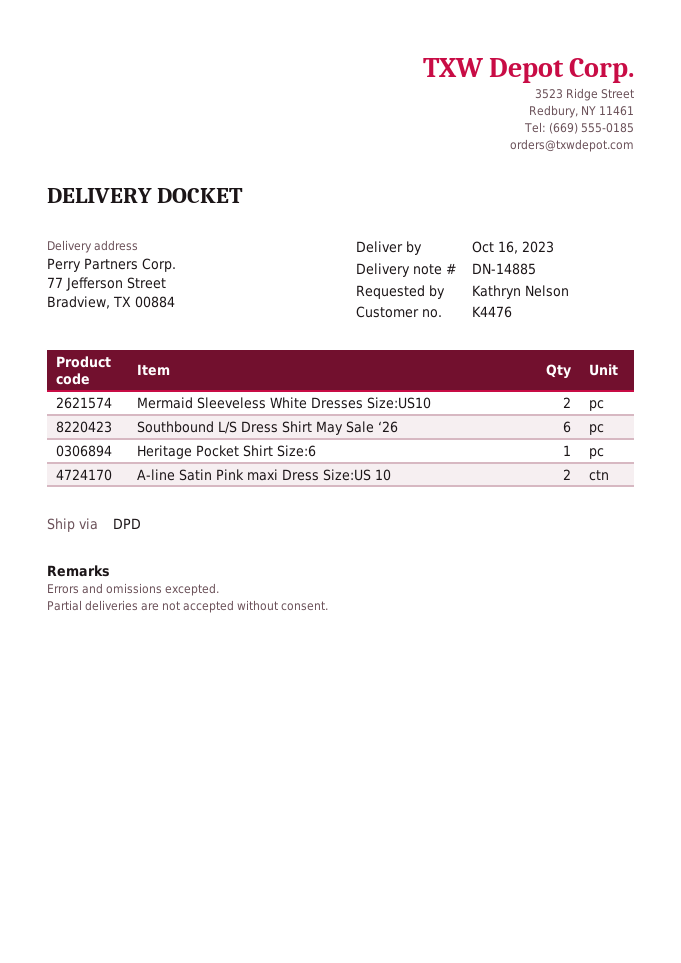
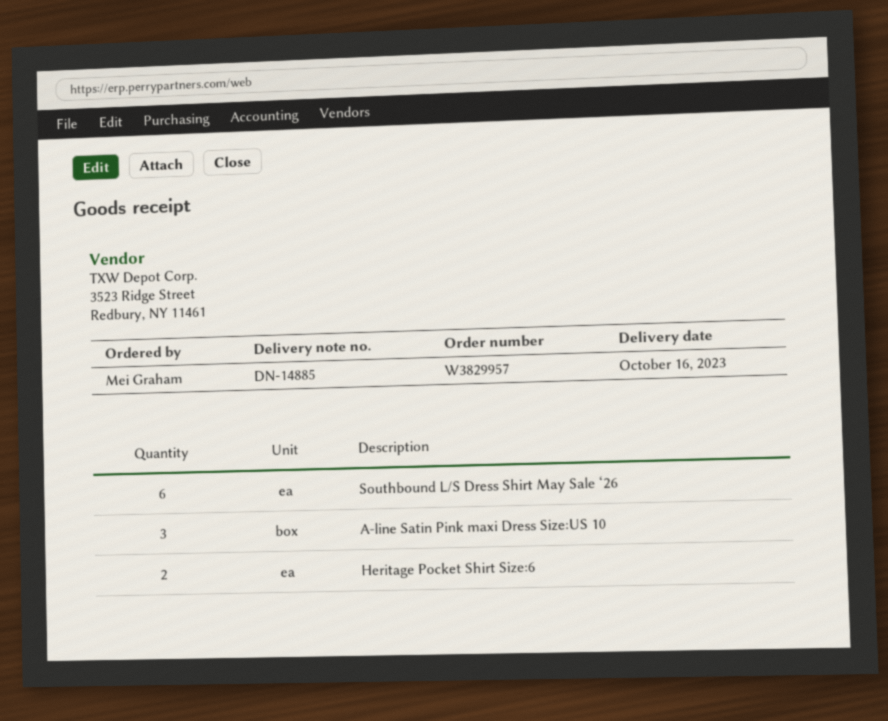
ordered by: Kathryn Nelson -> Mei Graham
Mermaid Sleeveless White Dresses Size:US10: 2 -> none
Heritage Pocket Shirt Size:6: 1 -> 2
A-line Satin Pink maxi Dress Size:US 10: 2 -> 3

